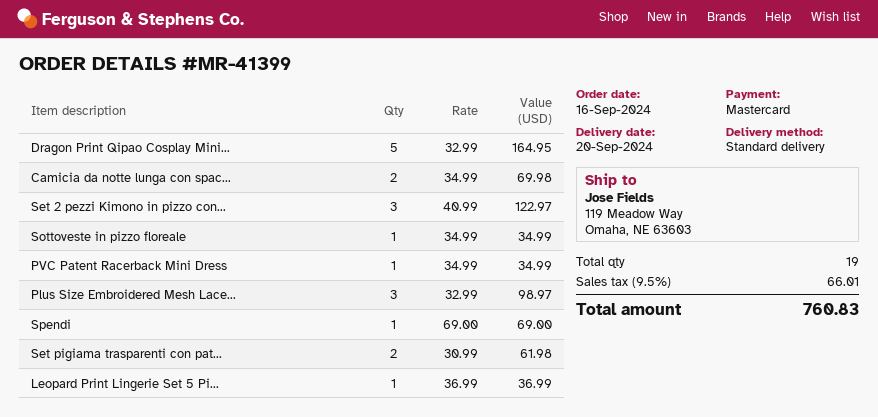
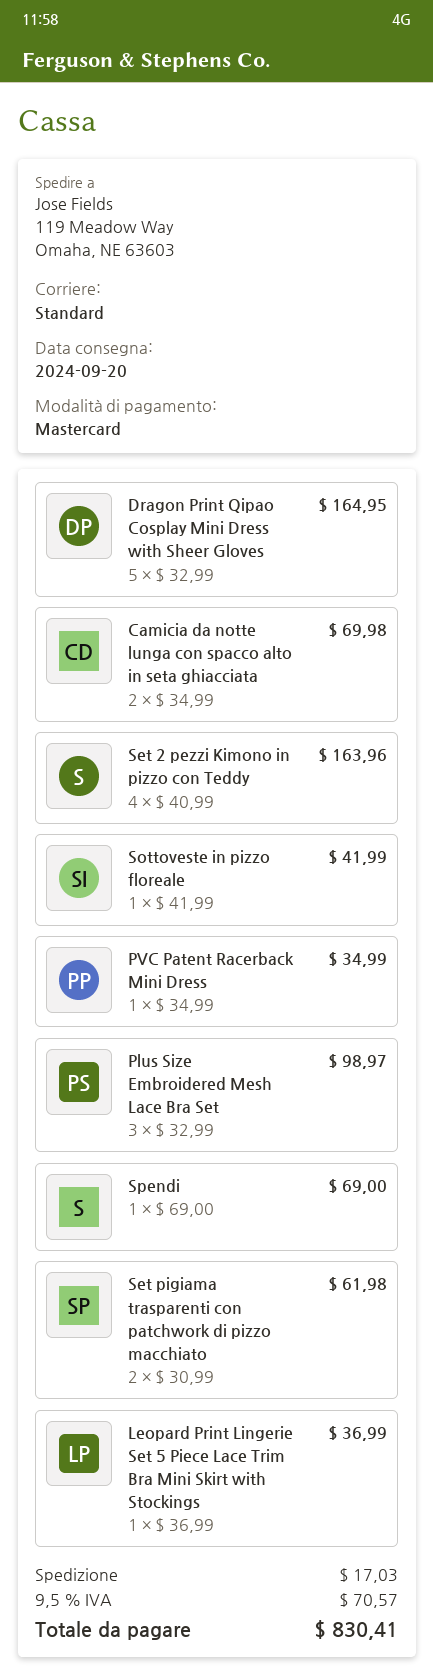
Set 2 pezzi Kimono in pizzo con...: 3 x 40.99 = 122.97 -> 4 x 40.99 = 163.96
Sottoveste in pizzo floreale: 1 x 34.99 = 34.99 -> 1 x 41.99 = 41.99
shipping: none -> 17.03
tax: 9.5% = 66.01 -> 9.5% = 70.57
total: 760.83 -> 830.41

